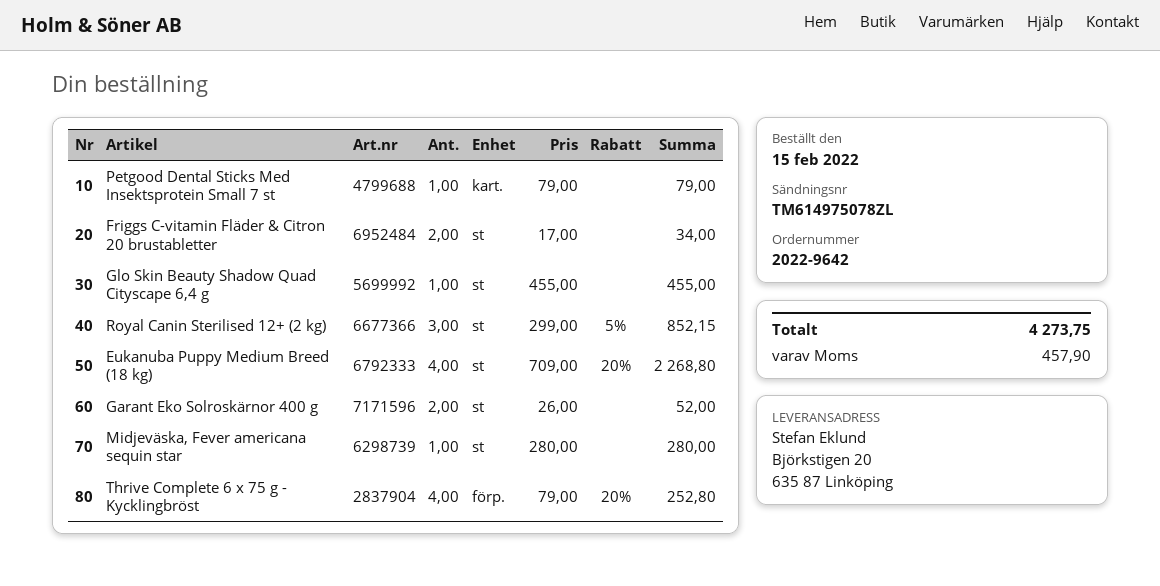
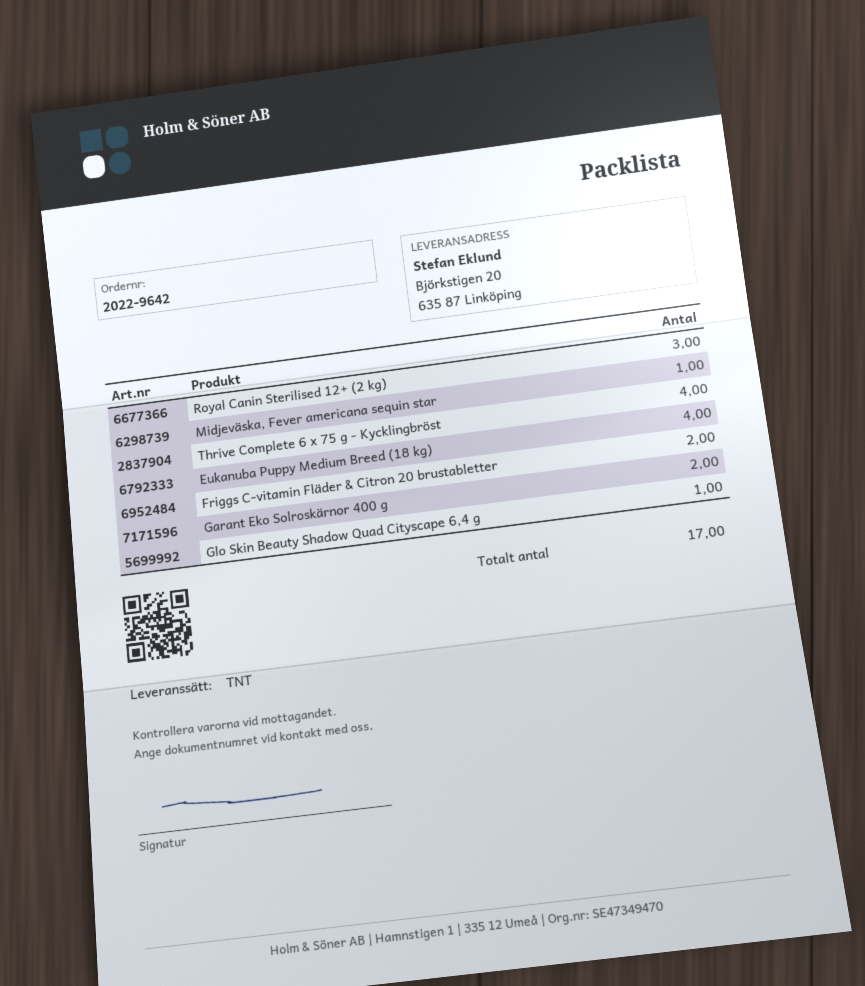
Petgood Dental Sticks Med Insektsprotein Small 7 st: 1 -> none

